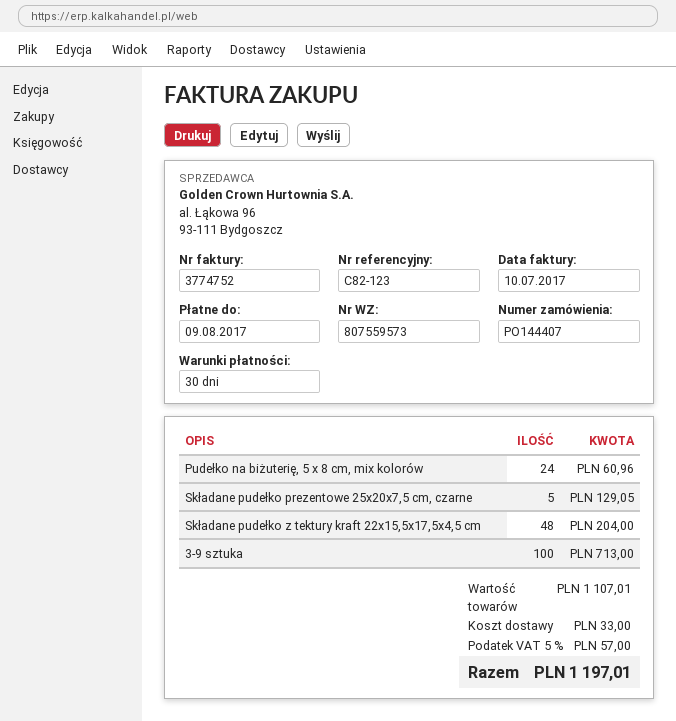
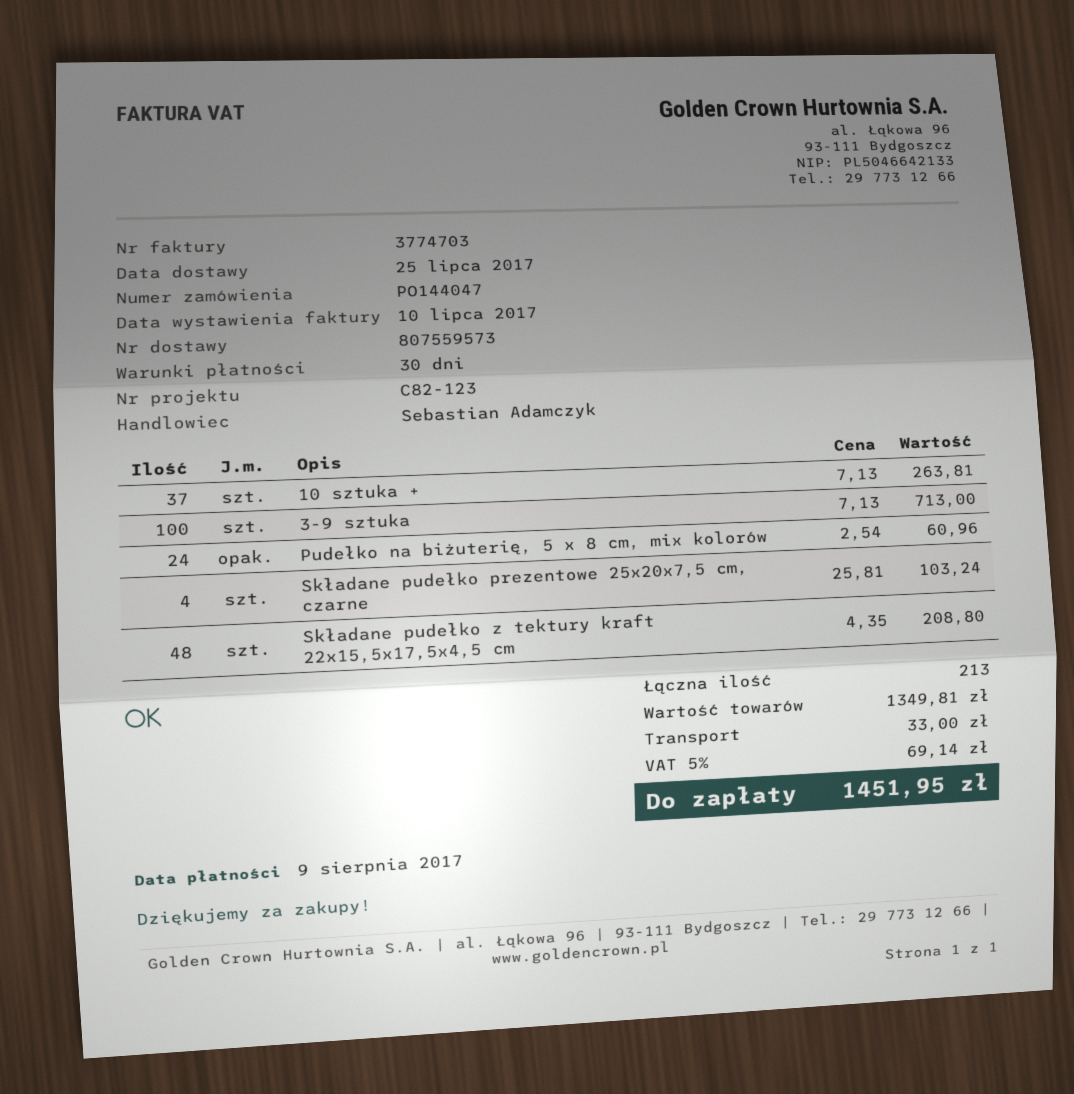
order number: PO144407 -> PO144047
invoice number: 3774752 -> 3774703
Składane pudełko prezentowe 25x20x7,5 cm, czarne: 5 for 129.05 -> 4 for 103.24
Składane pudełko z tektury kraft 22x15,5x17,5x4,5 cm: 48 for 204.00 -> 48 for 208.80
10 sztuka +: none -> 37 for 263.81
subtotal: 1107.01 -> 1349.81
tax: 5% = 57.00 -> 5% = 69.14
total: 1197.01 -> 1451.95

